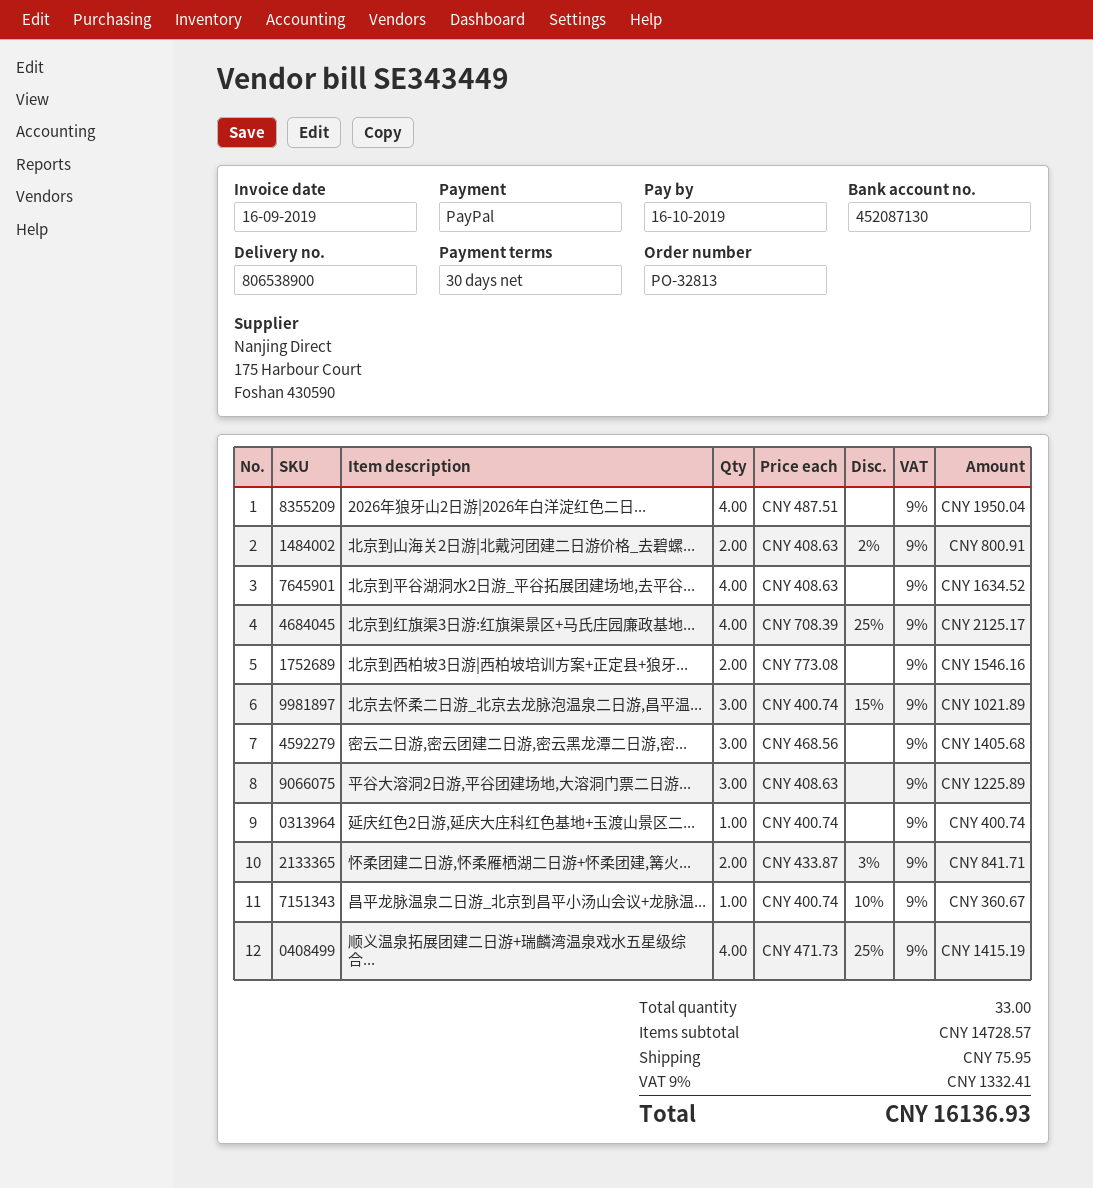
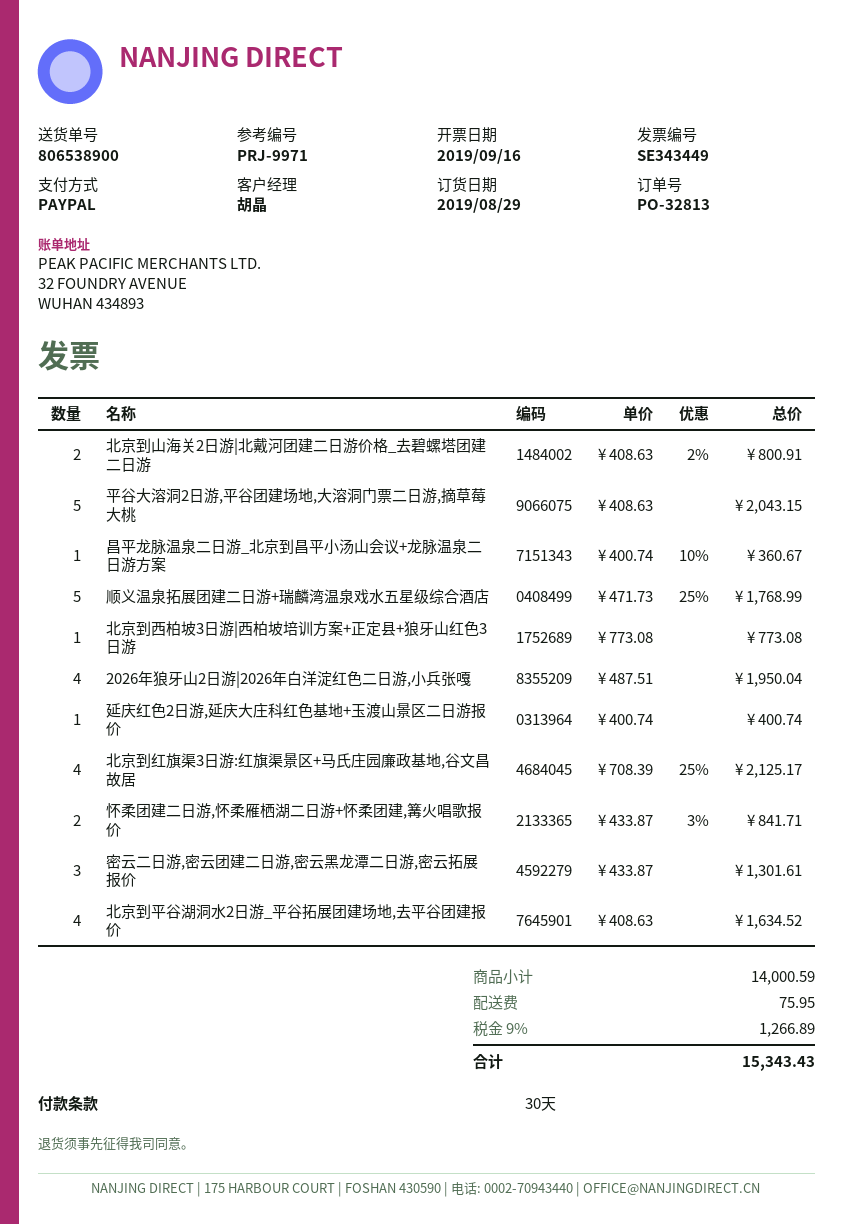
北京到西柏坡3日游|西柏坡培训方案+正定县+狼牙...: 2 x 773.08 = 1546.16 -> 1 x 773.08 = 773.08
北京去怀柔二日游_北京去龙脉泡温泉二日游,昌平温...: 3 x 400.74 - 15% = 1021.89 -> none
密云二日游,密云团建二日游,密云黑龙潭二日游,密...: 3 x 468.56 = 1405.68 -> 3 x 433.87 = 1301.61
平谷大溶洞2日游,平谷团建场地,大溶洞门票二日游...: 3 x 408.63 = 1225.89 -> 5 x 408.63 = 2043.15
顺义温泉拓展团建二日游+瑞麟湾温泉戏水五星级综合...: 4 x 471.73 - 25% = 1415.19 -> 5 x 471.73 - 25% = 1768.99
subtotal: 14728.57 -> 14000.59
tax: 9% = 1332.41 -> 9% = 1266.89
total: 16136.93 -> 15343.43

